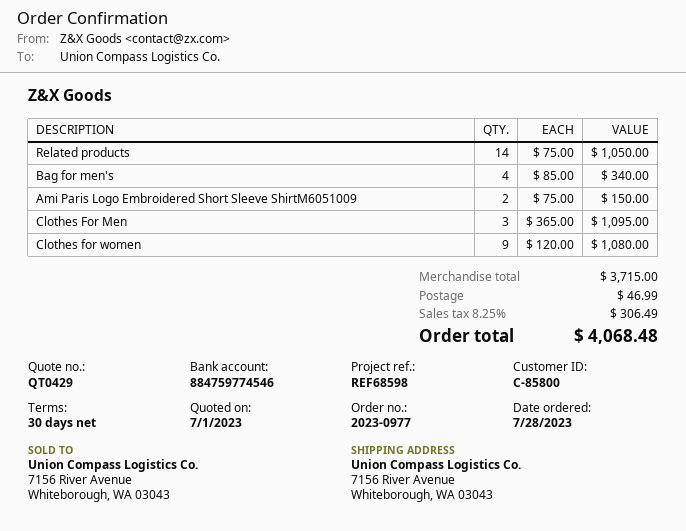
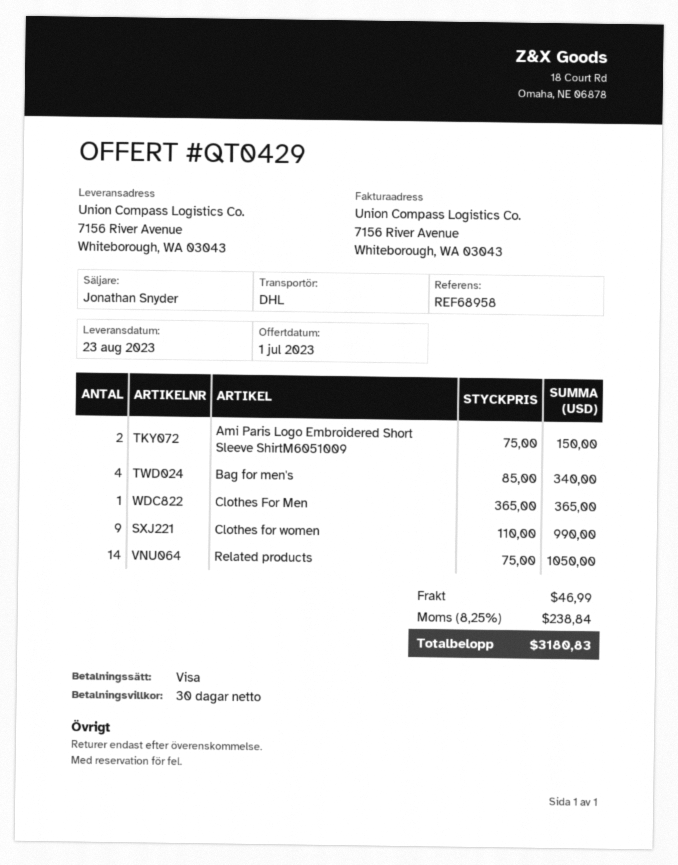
reference: REF68598 -> REF68958
Clothes For Men: 3 x 365.00 = 1095.00 -> 1 x 365.00 = 365.00
Clothes for women: 9 x 120.00 = 1080.00 -> 9 x 110.00 = 990.00
tax: 8.25% = 306.49 -> 8.25% = 238.84
total: 4068.48 -> 3180.83

